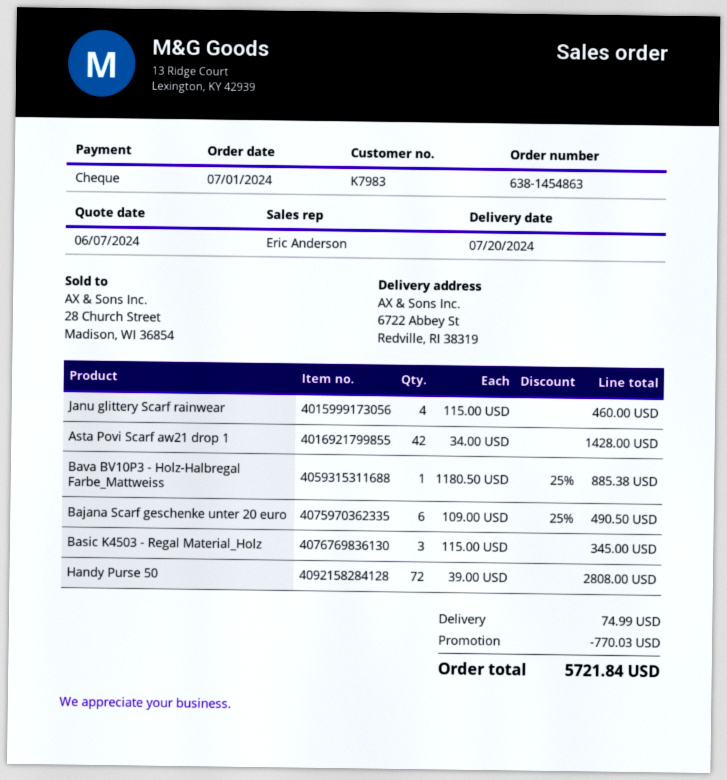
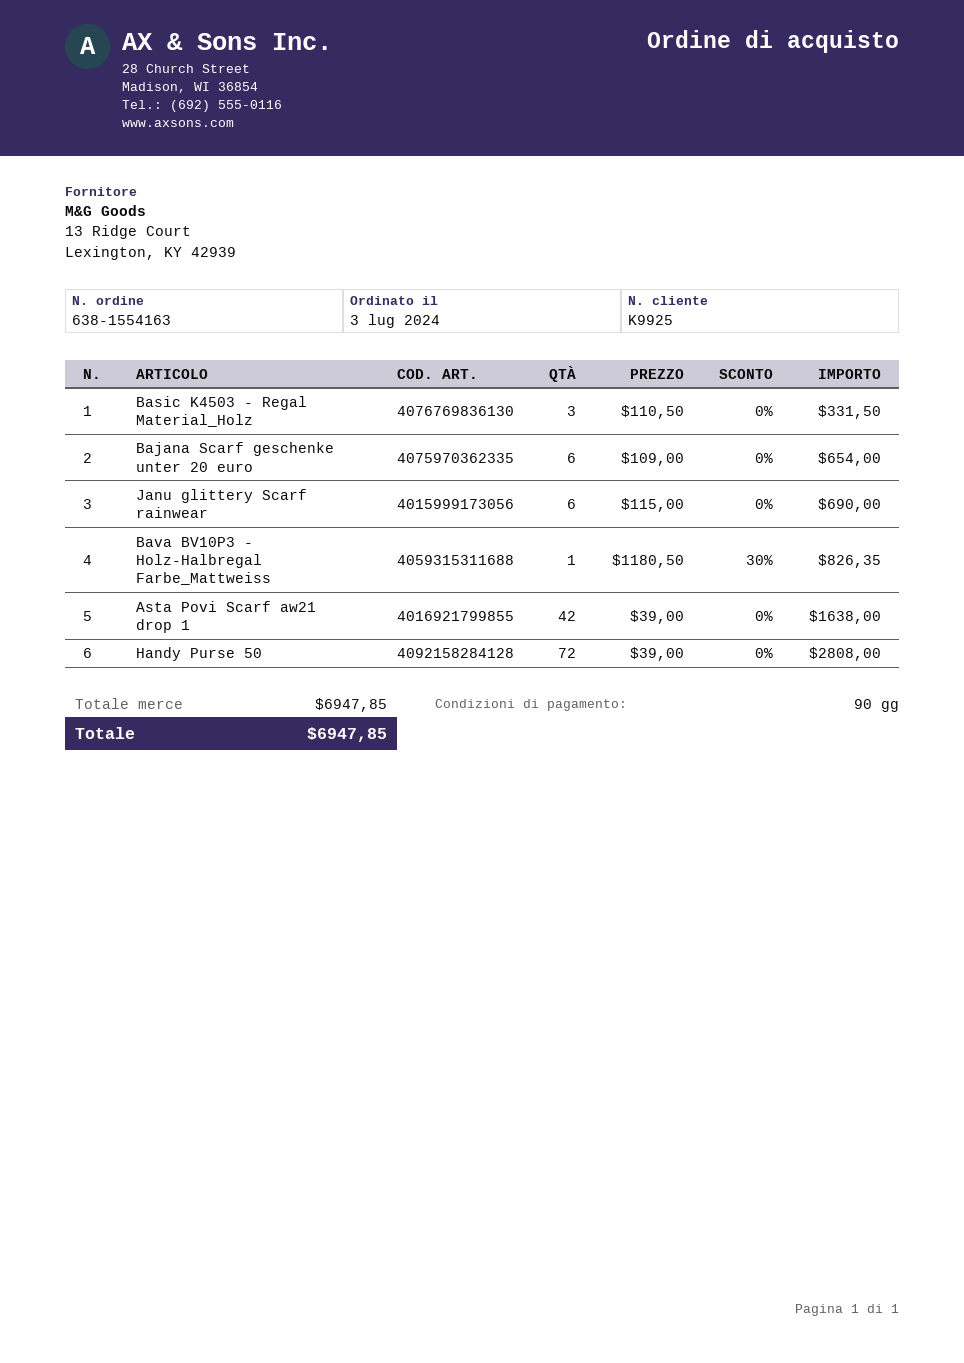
order number: 638-1454863 -> 638-1554163
order date: 2024-07-01 -> 2024-07-03
customer number: K7983 -> K9925
Janu glittery Scarf rainwear: 4 x 115.00 = 460.00 -> 6 x 115.00 = 690.00
Asta Povi Scarf aw21 drop 1: 42 x 34.00 = 1428.00 -> 42 x 39.00 = 1638.00
Bava BV10P3 - Holz-Halbregal Farbe_Mattweiss: 1 x 1180.50 - 25% = 885.38 -> 1 x 1180.50 - 30% = 826.35
Bajana Scarf geschenke unter 20 euro: 6 x 109.00 - 25% = 490.50 -> 6 x 109.00 = 654.00
Basic K4503 - Regal Material_Holz: 3 x 115.00 = 345.00 -> 3 x 110.50 = 331.50
discount: 770.03 -> none
shipping: 74.99 -> none
total: 5721.84 -> 6947.85

